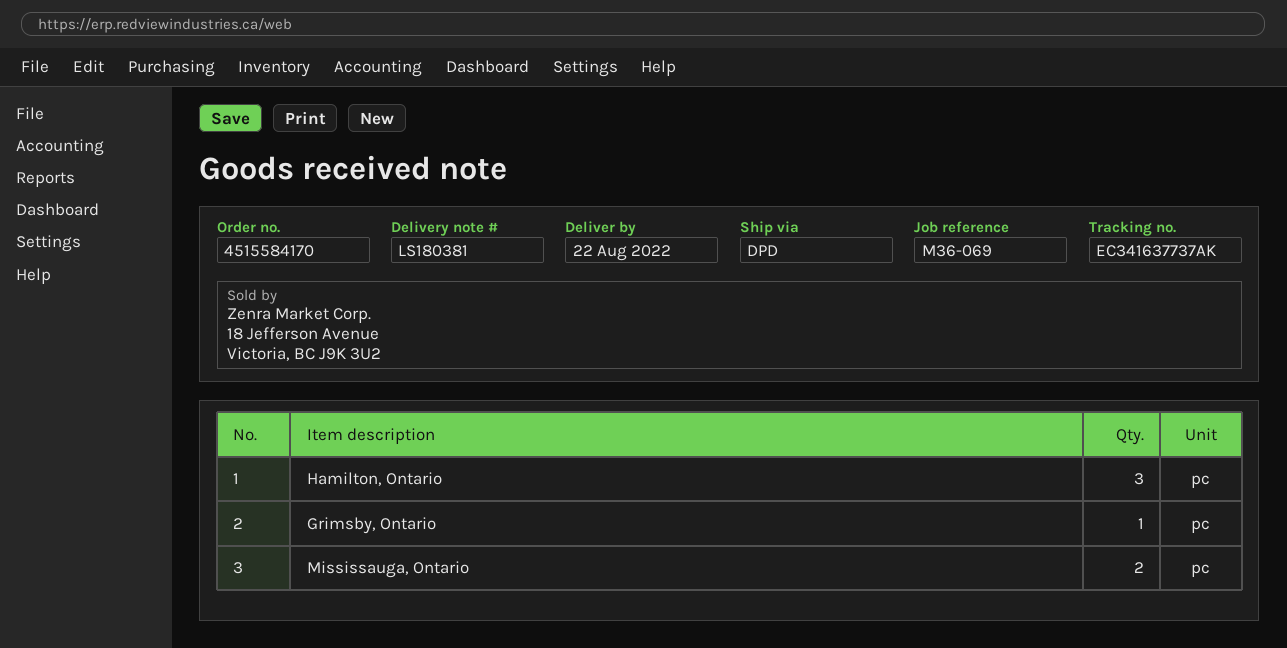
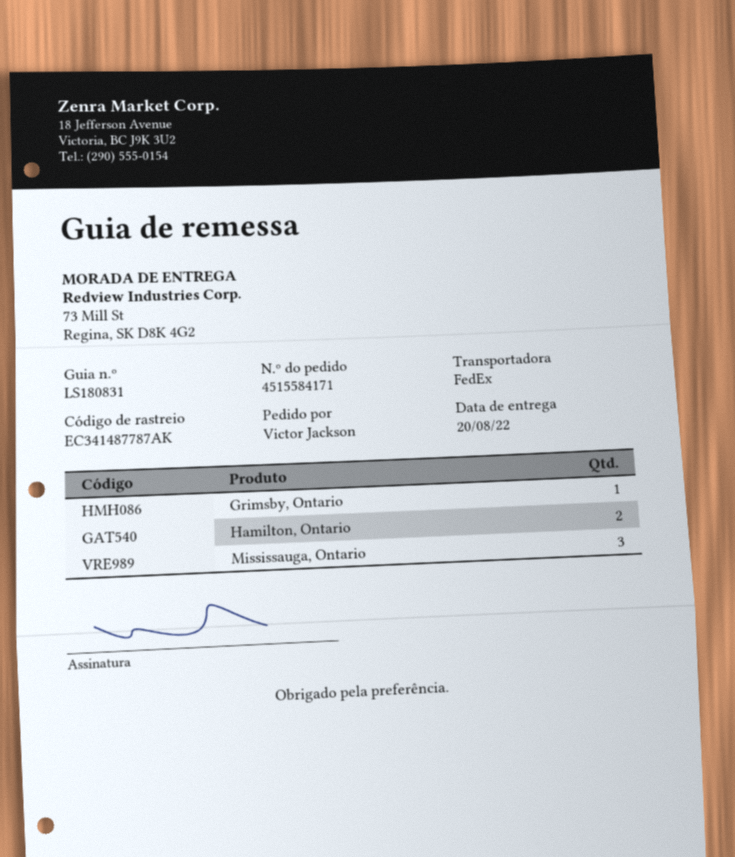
order number: 4515584170 -> 4515584171
delivery note number: LS180381 -> LS180831
delivery date: 2022-08-22 -> 2022-08-20
shipping method: DPD -> FedEx
tracking number: EC341637737AK -> EC341487787AK
Hamilton, Ontario: 3 -> 2
Mississauga, Ontario: 2 -> 3

